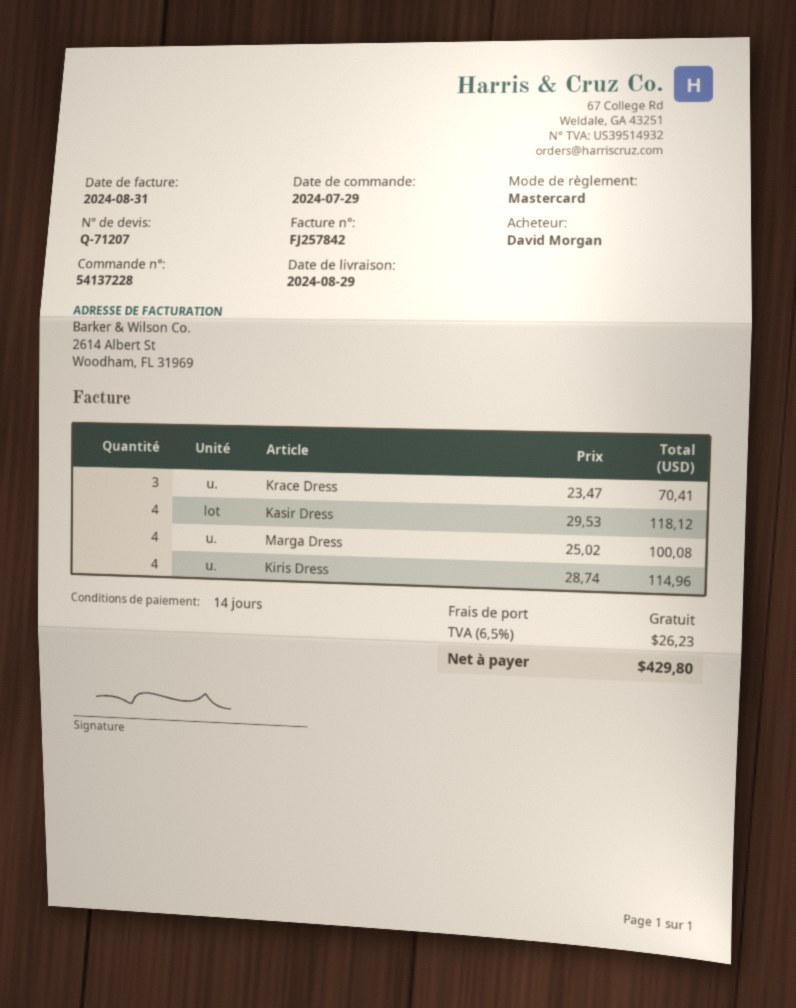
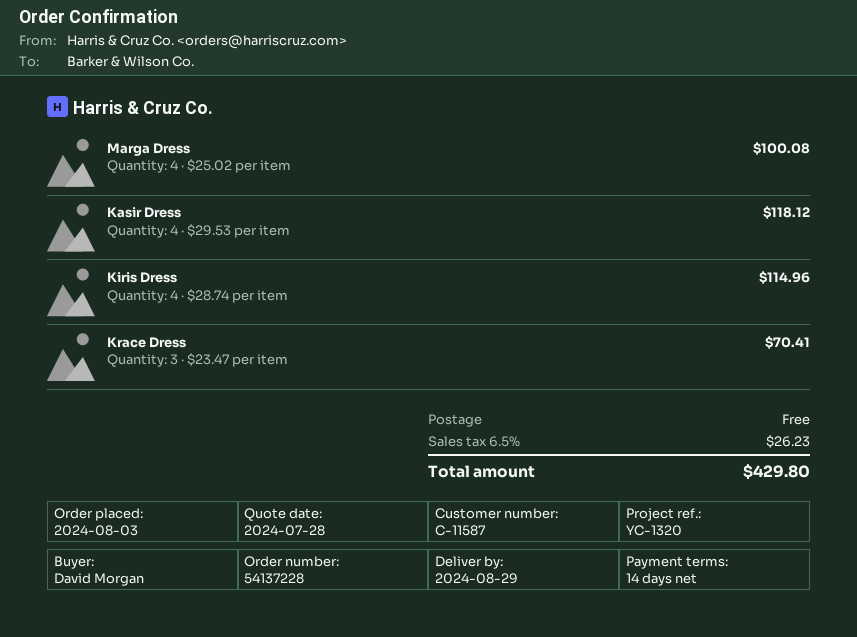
order date: 2024-07-29 -> 2024-08-03

